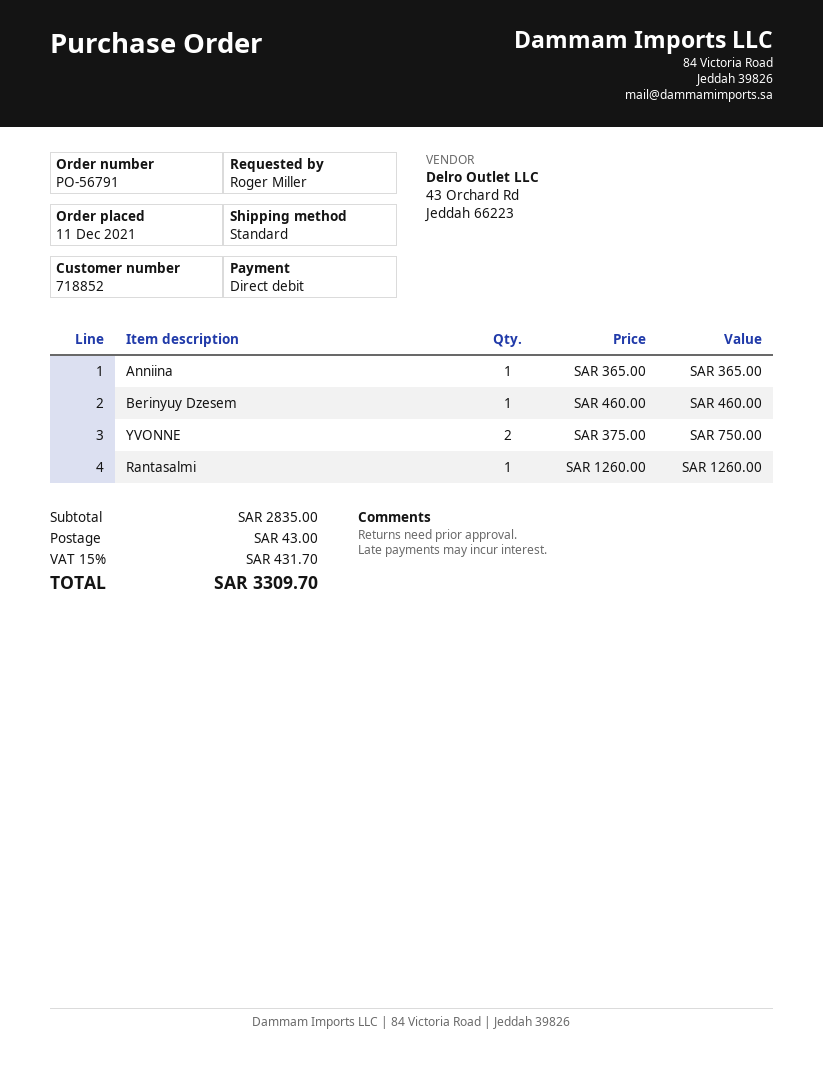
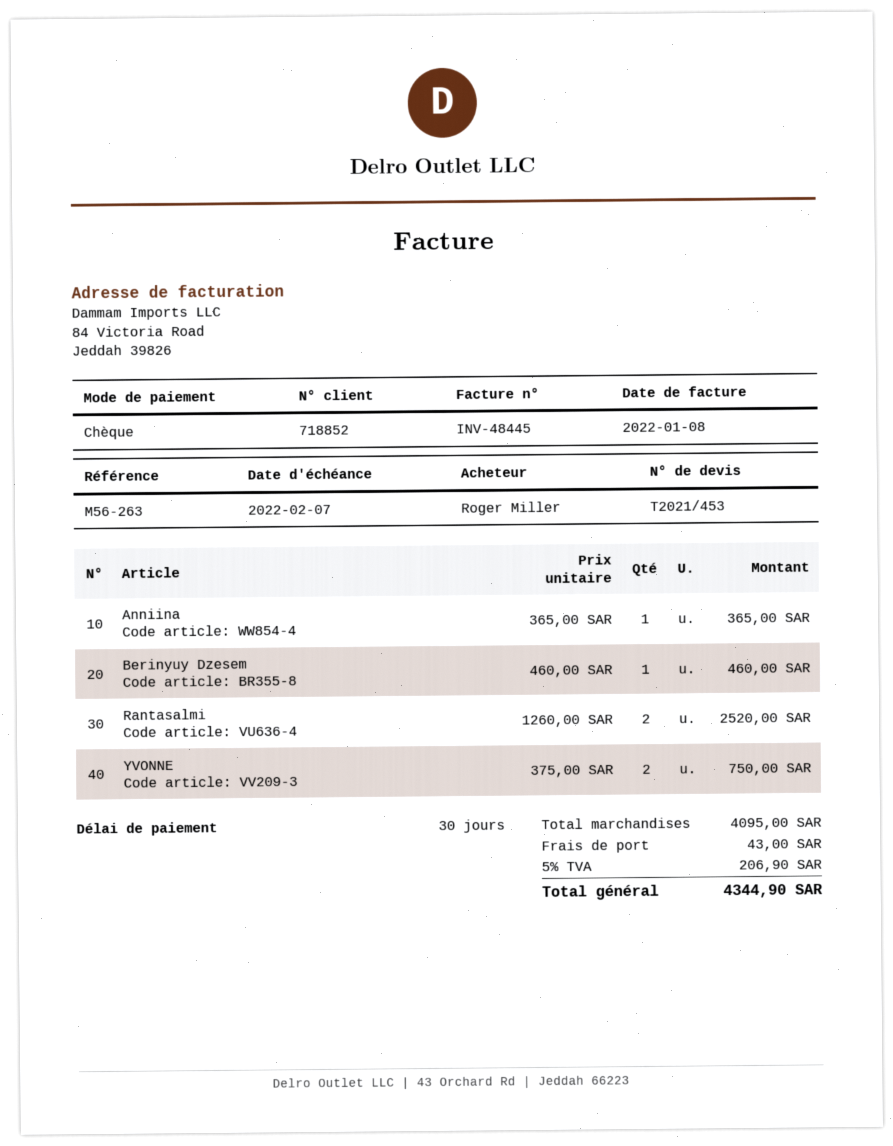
payment method: direct debit -> cheque
Rantasalmi: 1 x 1260.00 = 1260.00 -> 2 x 1260.00 = 2520.00
subtotal: 2835.00 -> 4095.00
tax: 15% = 431.70 -> 5% = 206.90
total: 3309.70 -> 4344.90

